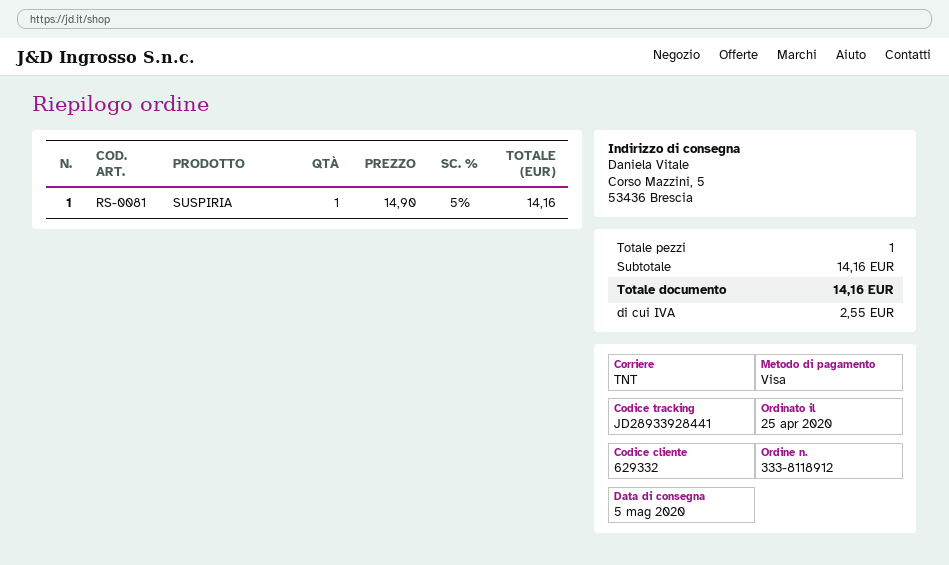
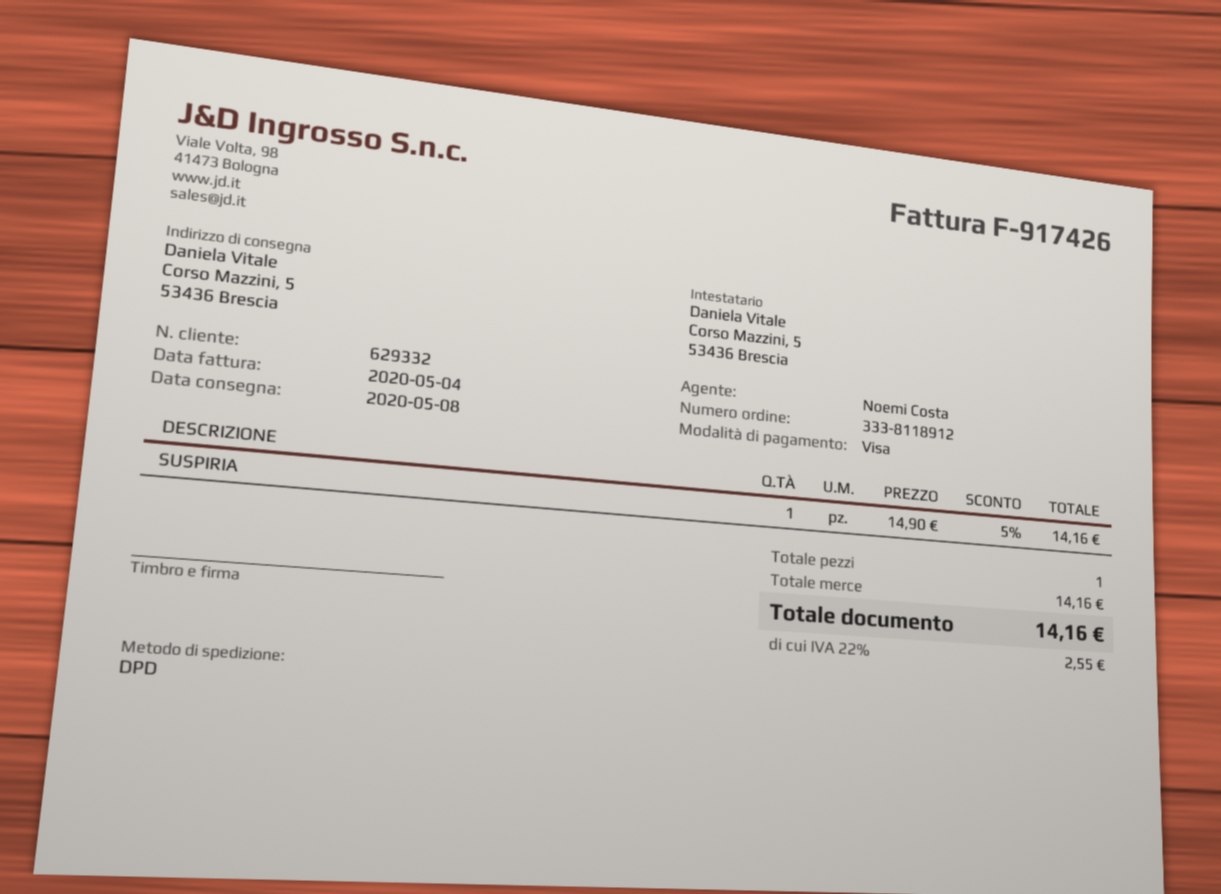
delivery date: 2020-05-05 -> 2020-05-08
shipping method: TNT -> DPD

